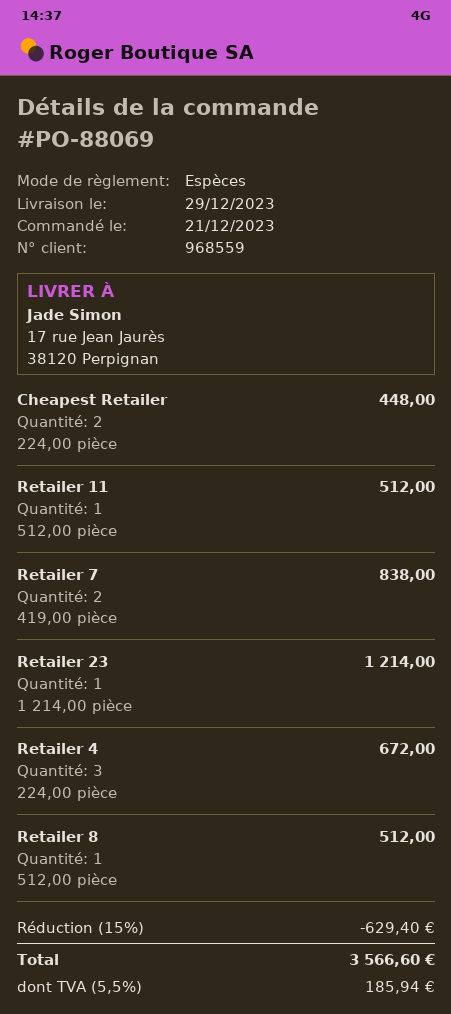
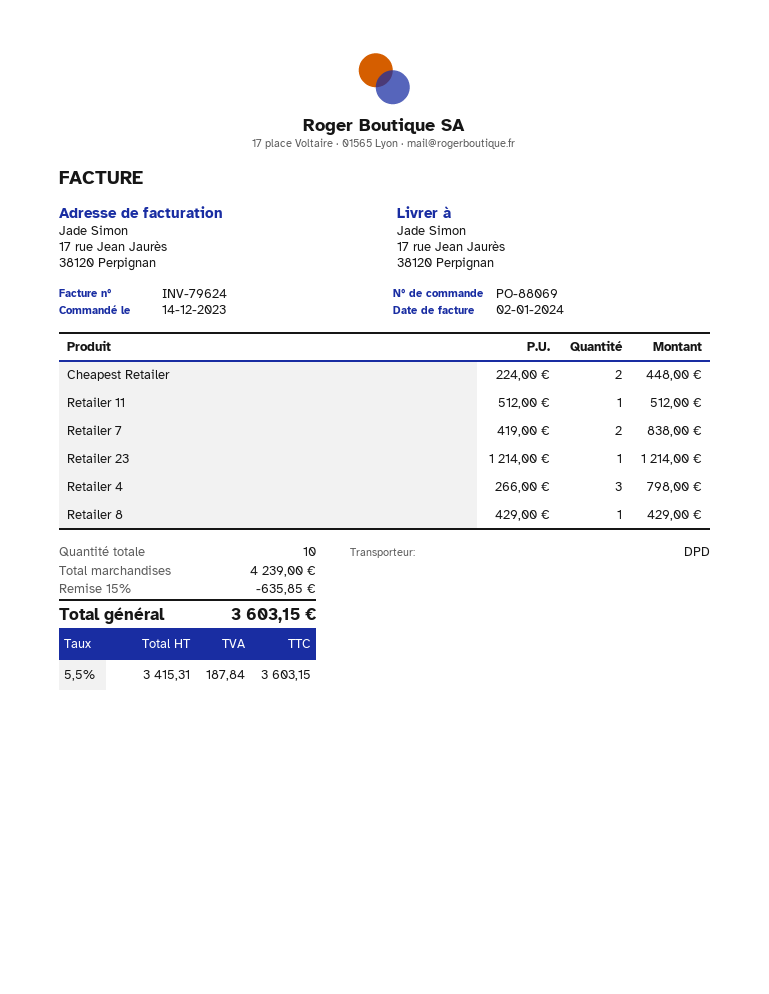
order date: 2023-12-21 -> 2023-12-14
Retailer 4: 3 x 224.00 = 672.00 -> 3 x 266.00 = 798.00
Retailer 8: 1 x 512.00 = 512.00 -> 1 x 429.00 = 429.00
discount: 15% = 629.40 -> 15% = 635.85
tax: 5.5% = 185.94 -> 5.5% = 187.84
total: 3566.60 -> 3603.15

